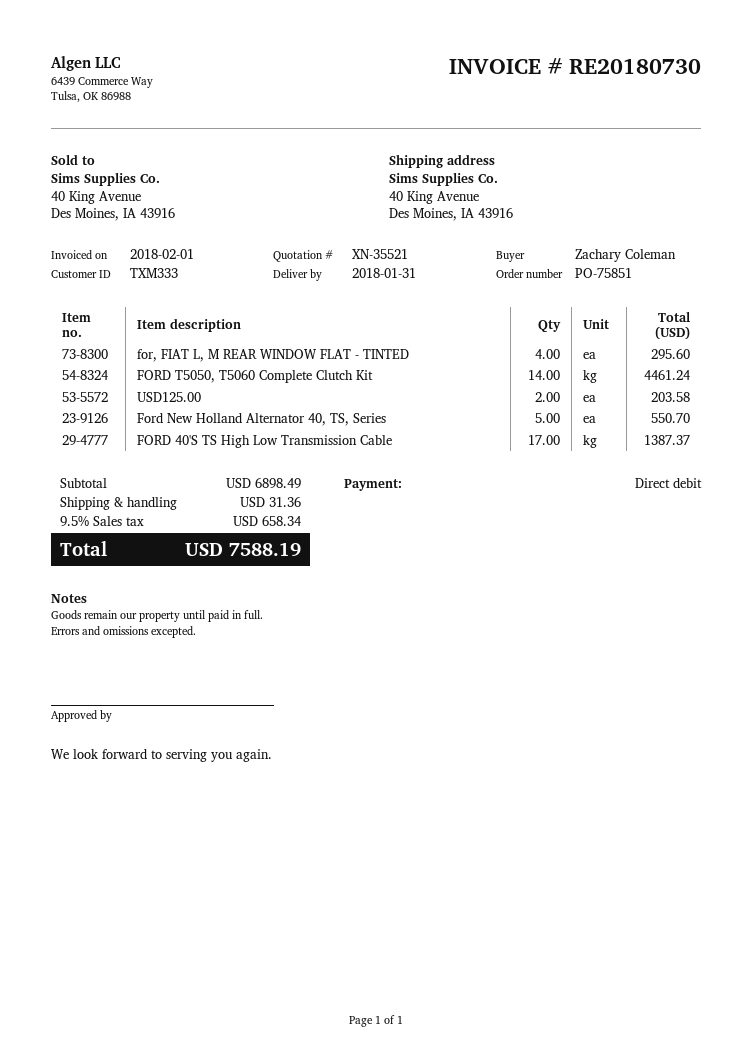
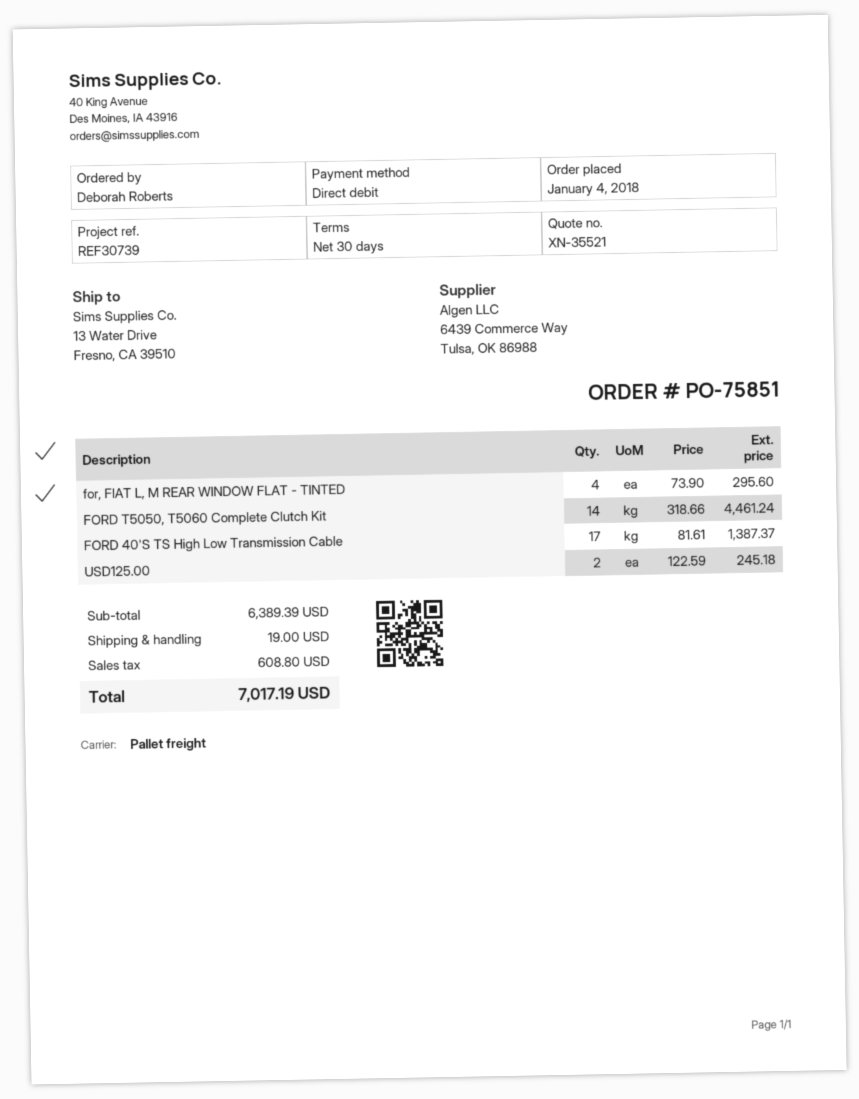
ordered by: Zachary Coleman -> Deborah Roberts
ship to: 40 King Avenue, Des Moines, IA 43916 -> 13 Water Drive, Fresno, CA 39510
USD125.00: 2 for 203.58 -> 2 for 245.18
Ford New Holland Alternator 40, TS, Series: 5 for 550.70 -> none
subtotal: 6898.49 -> 6389.39
shipping: 31.36 -> 19.00
tax: 658.34 -> 608.80
total: 7588.19 -> 7017.19

